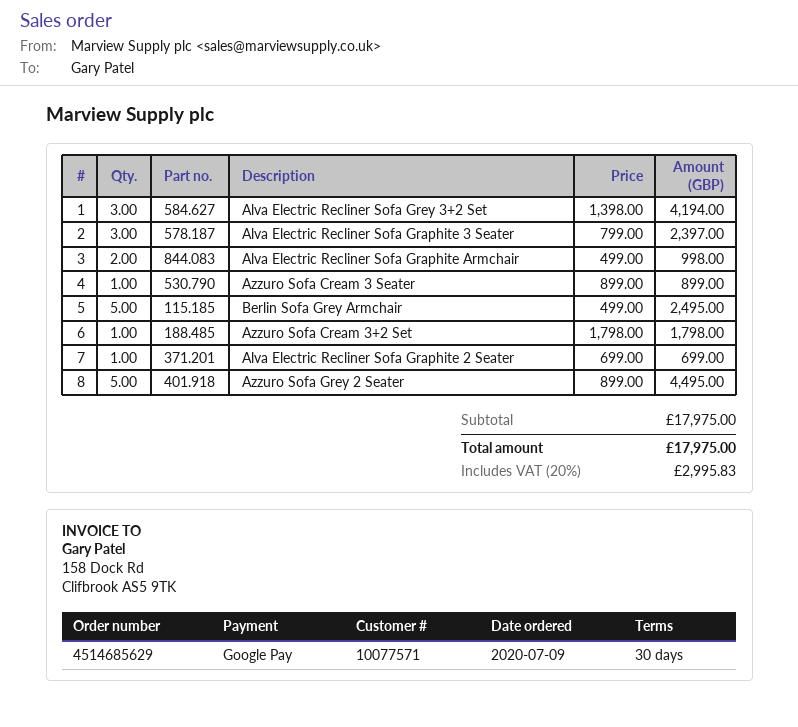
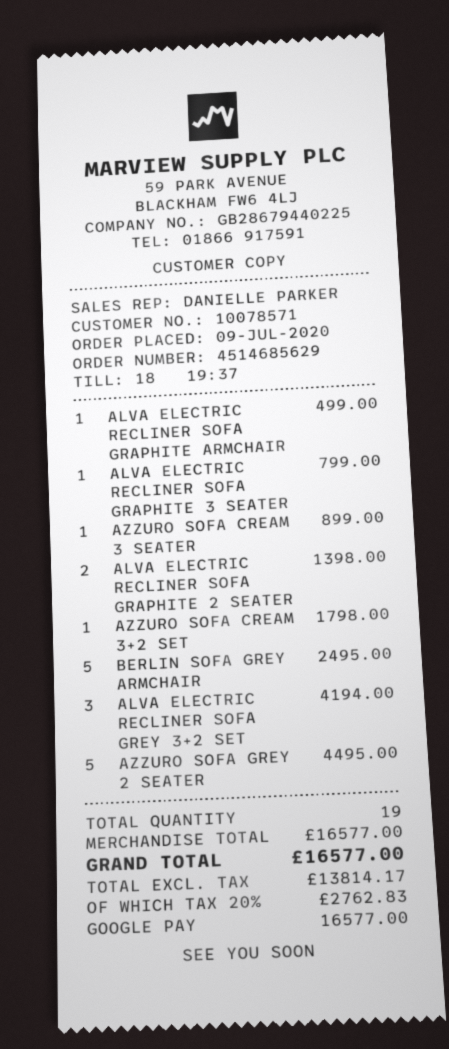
customer number: 10077571 -> 10078571
Alva Electric Recliner Sofa Graphite 3 Seater: 3 for 2397.00 -> 1 for 799.00
Alva Electric Recliner Sofa Graphite Armchair: 2 for 998.00 -> 1 for 499.00
Alva Electric Recliner Sofa Graphite 2 Seater: 1 for 699.00 -> 2 for 1398.00
subtotal: 17975.00 -> 16577.00
tax: 20% = 2995.83 -> 20% = 2762.83
total: 17975.00 -> 16577.00

